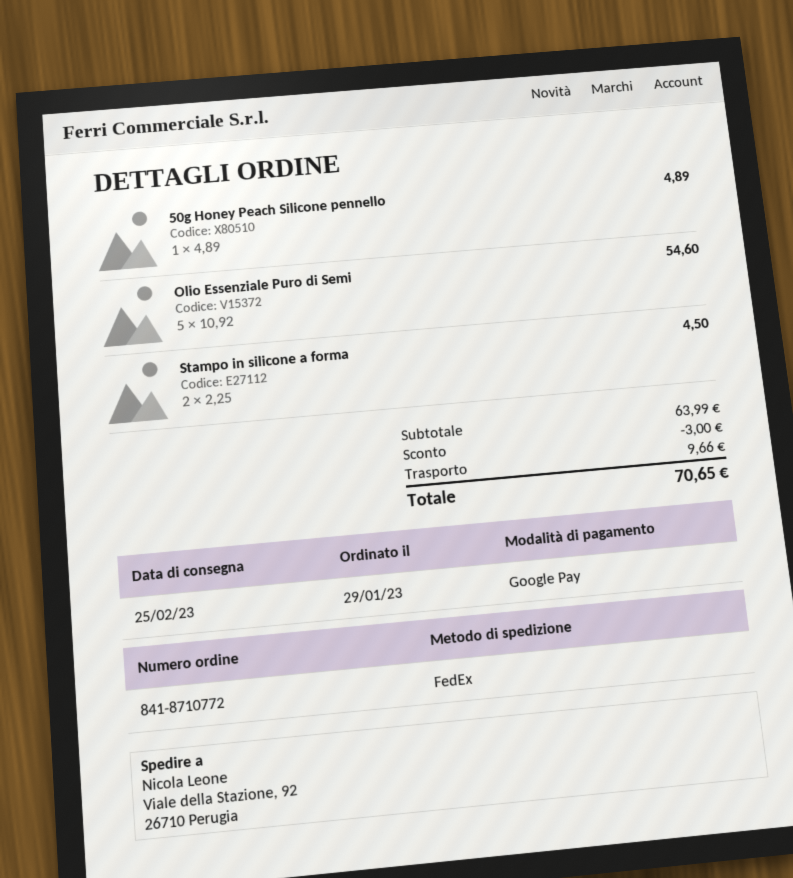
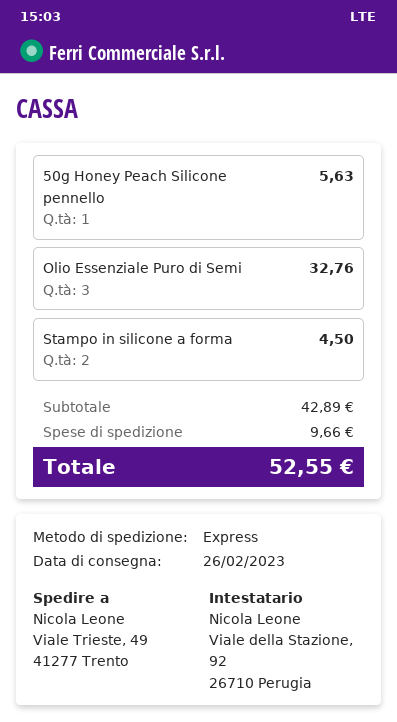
delivery date: 2023-02-25 -> 2023-02-26
shipping method: FedEx -> express
ship to: Viale della Stazione, 92, 26710 Perugia -> Viale Trieste, 49, 41277 Trento
50g Honey Peach Silicone pennello: 1 for 4.89 -> 1 for 5.63
Olio Essenziale Puro di Semi: 5 for 54.60 -> 3 for 32.76
subtotal: 63.99 -> 42.89
discount: 3.00 -> none
total: 70.65 -> 52.55

